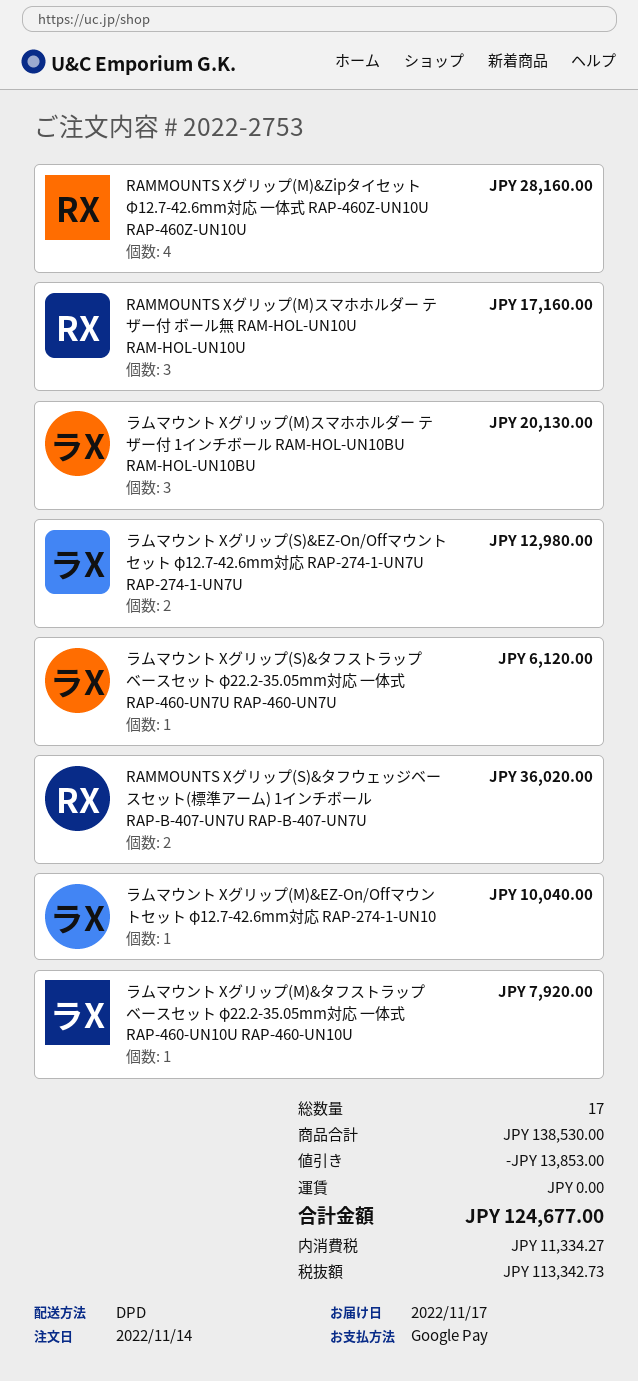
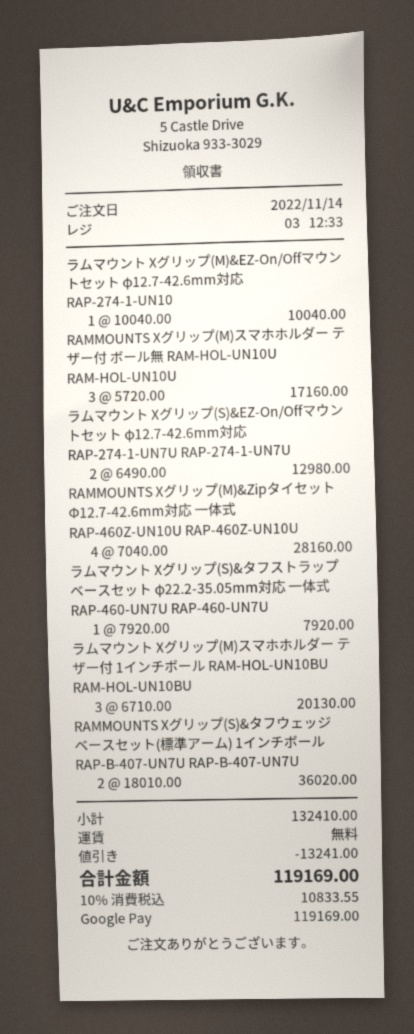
ラムマウント Xグリップ(S)&タフストラップベースセット φ22.2-35.05mm対応 一体式 RAP-460-UN7U RAP-460-UN7U: 1 for 6120.00 -> 1 for 7920.00
ラムマウント Xグリップ(M)&タフストラップベースセット φ22.2-35.05mm対応 一体式 RAP-460-UN10U RAP-460-UN10U: 1 for 7920.00 -> none
subtotal: 138530.00 -> 132410.00
discount: 13853.00 -> 13241.00
tax: 11334.27 -> 10833.55
total: 124677.00 -> 119169.00

